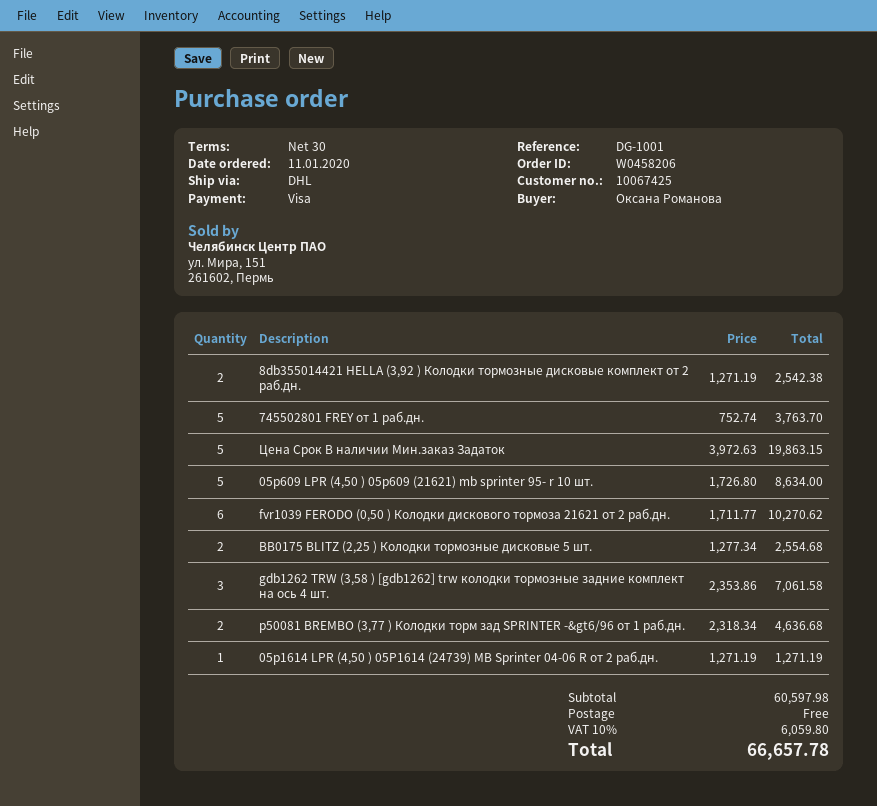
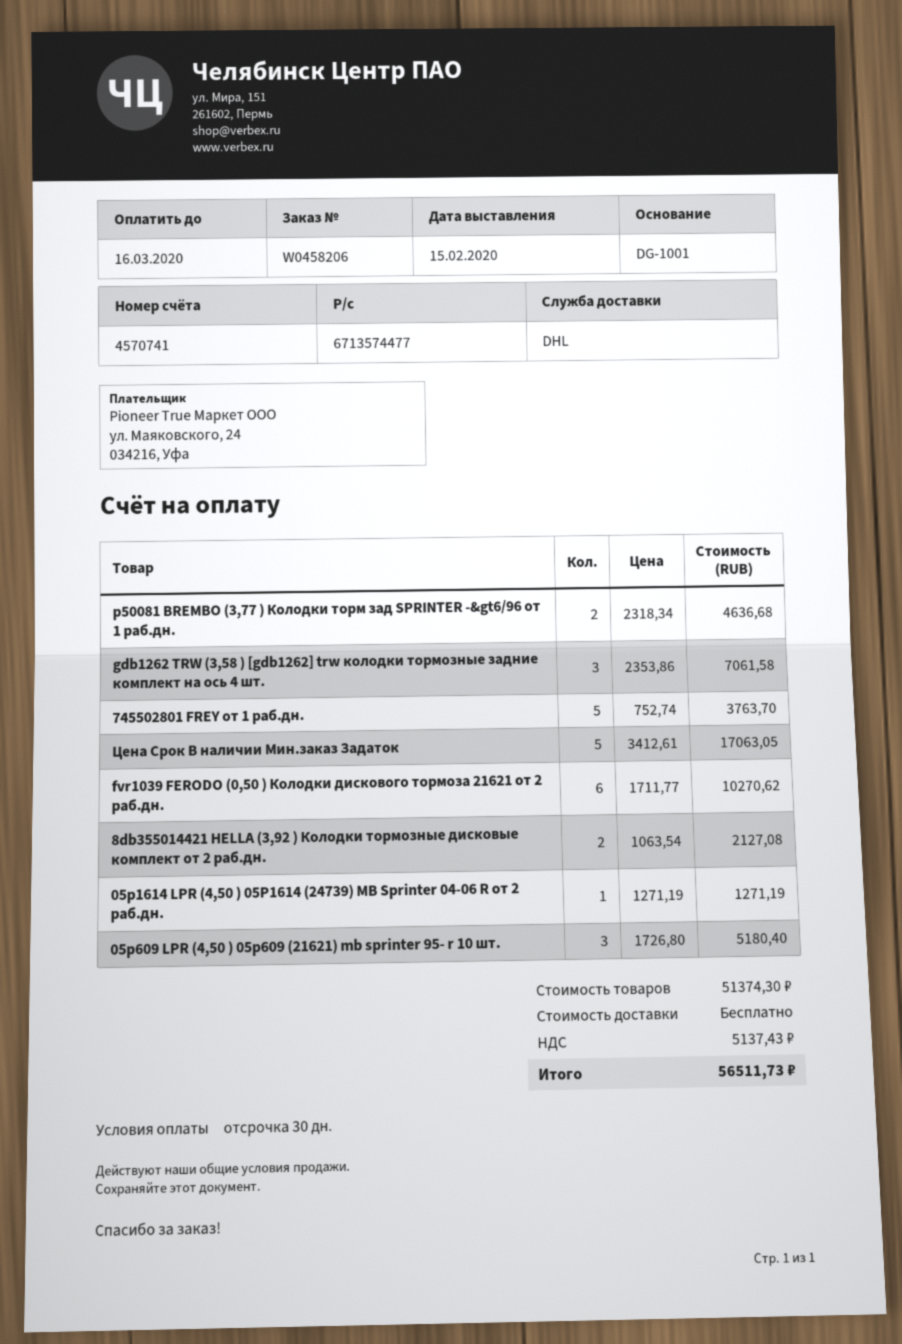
8db355014421 HELLA (3,92 ) Колодки тормозные дисковые комплект от 2 раб.дн.: 2 x 1271.19 = 2542.38 -> 2 x 1063.54 = 2127.08
Цена Срок В наличии Мин.заказ Задаток: 5 x 3972.63 = 19863.15 -> 5 x 3412.61 = 17063.05
05p609 LPR (4,50 ) 05p609 (21621) mb sprinter 95- r 10 шт.: 5 x 1726.80 = 8634.00 -> 3 x 1726.80 = 5180.40
BB0175 BLITZ (2,25 ) Колодки тормозные дисковые 5 шт.: 2 x 1277.34 = 2554.68 -> none
subtotal: 60597.98 -> 51374.30
tax: 6059.80 -> 5137.43
total: 66657.78 -> 56511.73

